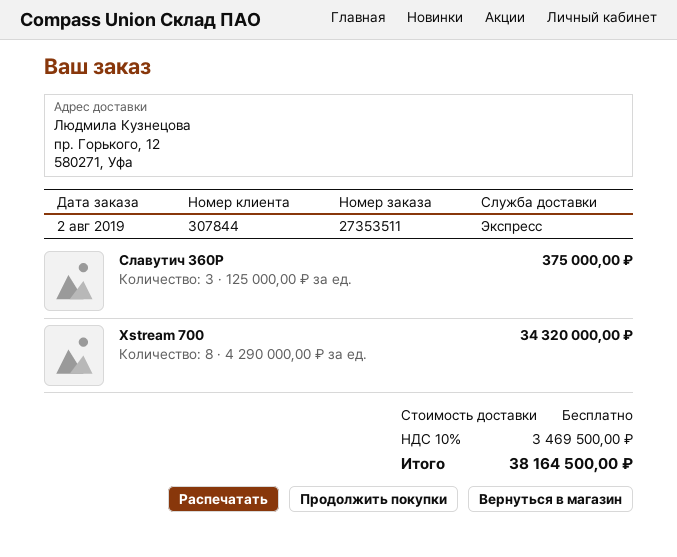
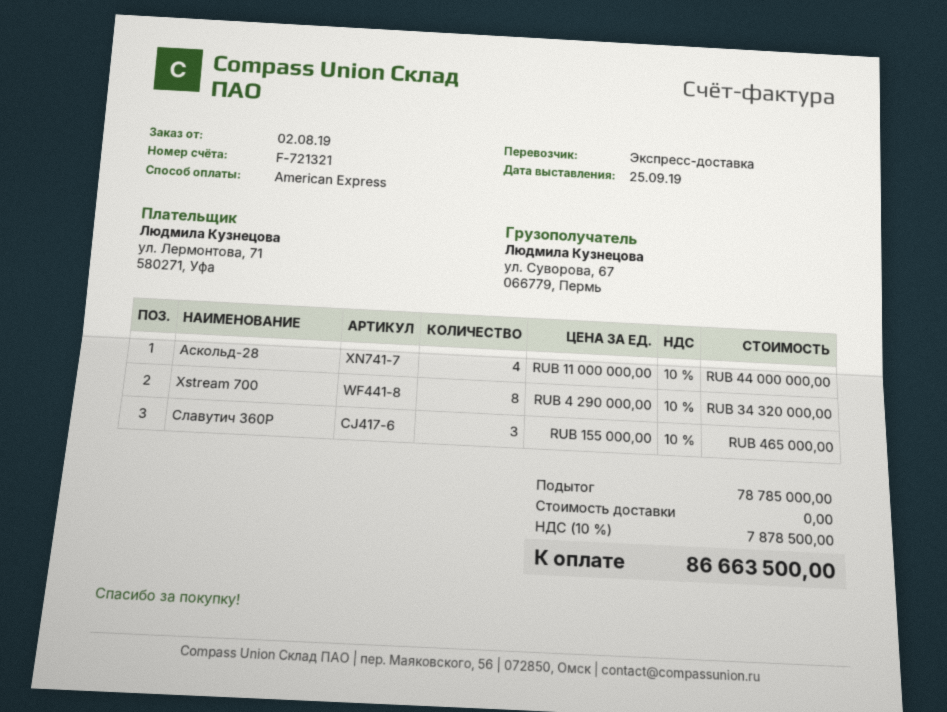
ship to: пр. Горького, 12, 580271, Уфа -> ул. Суворова, 67, 066779, Пермь
Славутич 360Р: 3 x 125000.00 = 375000.00 -> 3 x 155000.00 = 465000.00
Аскольд-28: none -> 4 x 11000000.00 = 44000000.00
tax: 10% = 3469500.00 -> 10% = 7878500.00
total: 38164500.00 -> 86663500.00

